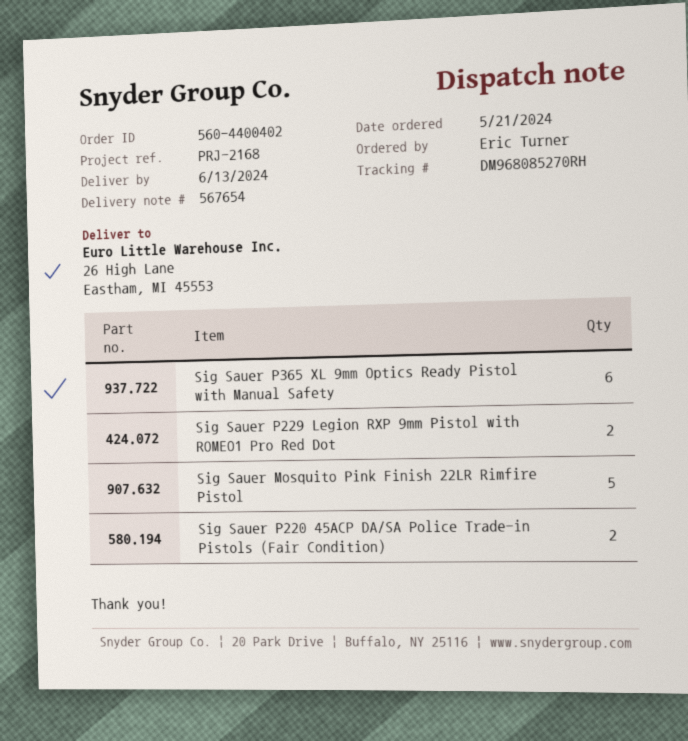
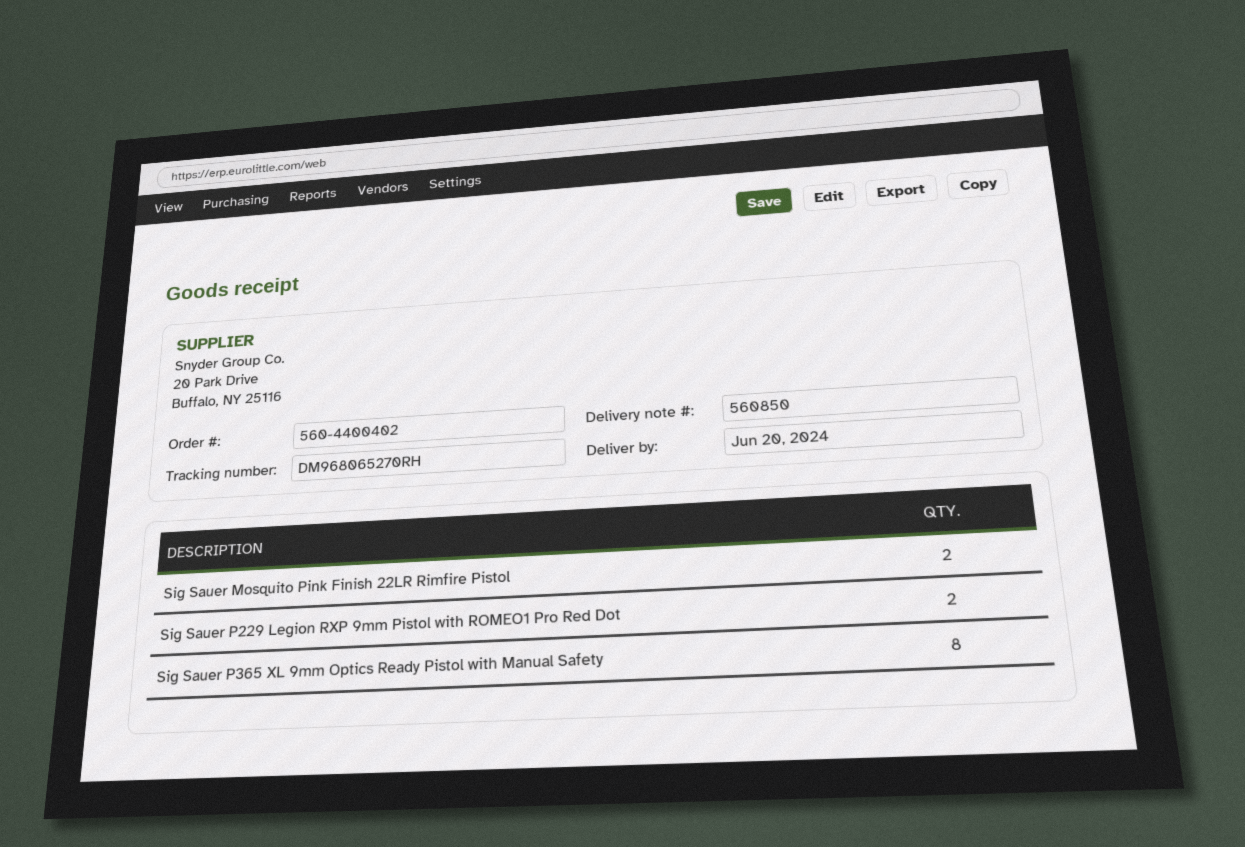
delivery note number: 567654 -> 560850
delivery date: 2024-06-13 -> 2024-06-20
tracking number: DM968085270RH -> DM968065270RH
Sig Sauer P365 XL 9mm Optics Ready Pistol with Manual Safety: 6 -> 8
Sig Sauer Mosquito Pink Finish 22LR Rimfire Pistol: 5 -> 2
Sig Sauer P220 45ACP DA/SA Police Trade-in Pistols (Fair Condition): 2 -> none

